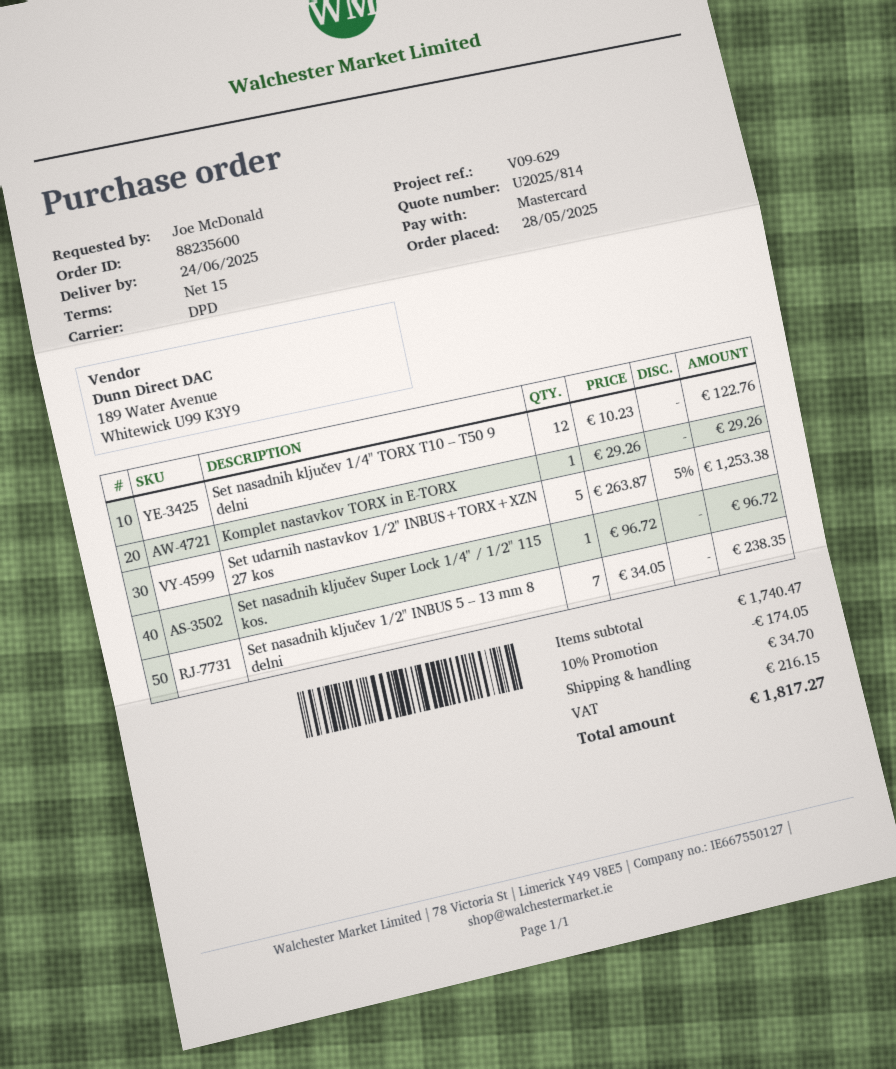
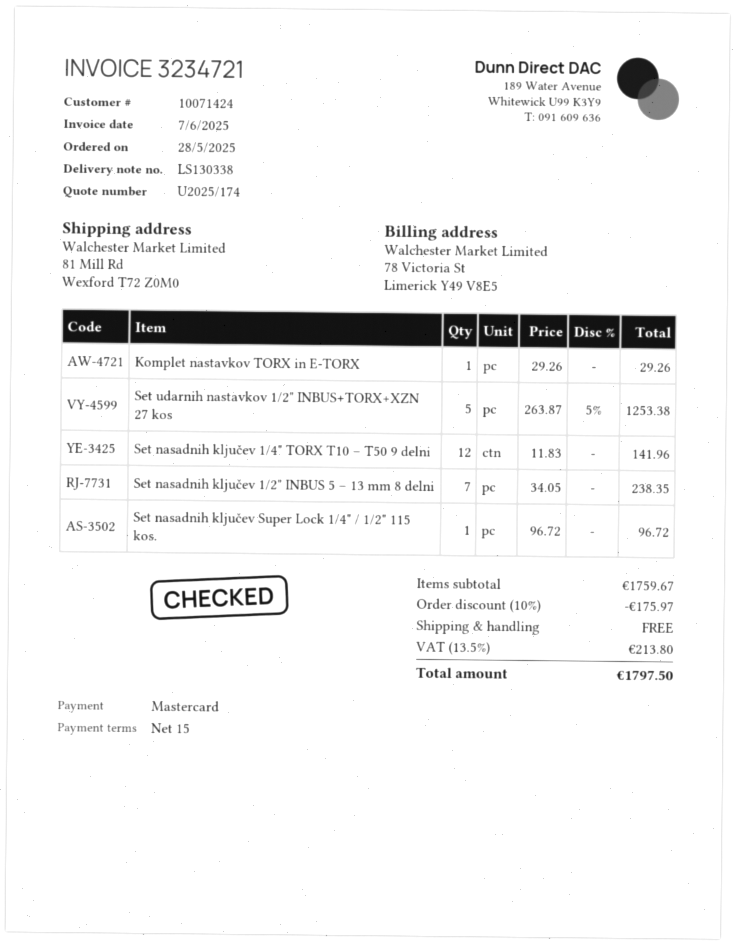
quote number: U2025/814 -> U2025/174
Set nasadnih ključev 1/4" TORX T10 – T50 9 delni: 12 x 10.23 = 122.76 -> 12 x 11.83 = 141.96
subtotal: 1740.47 -> 1759.67
discount: 10% = 174.05 -> 10% = 175.97
shipping: 34.70 -> 0.00
tax: 216.15 -> 213.80
total: 1817.27 -> 1797.50

